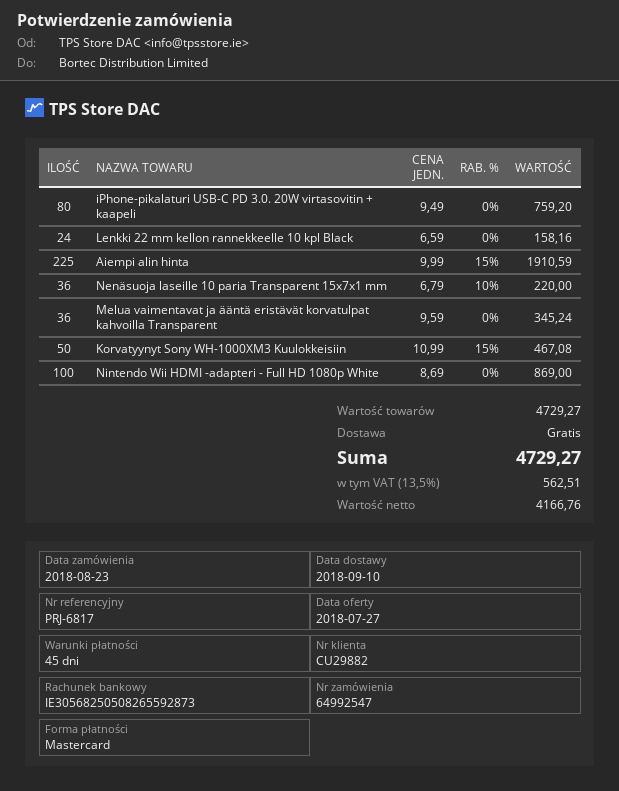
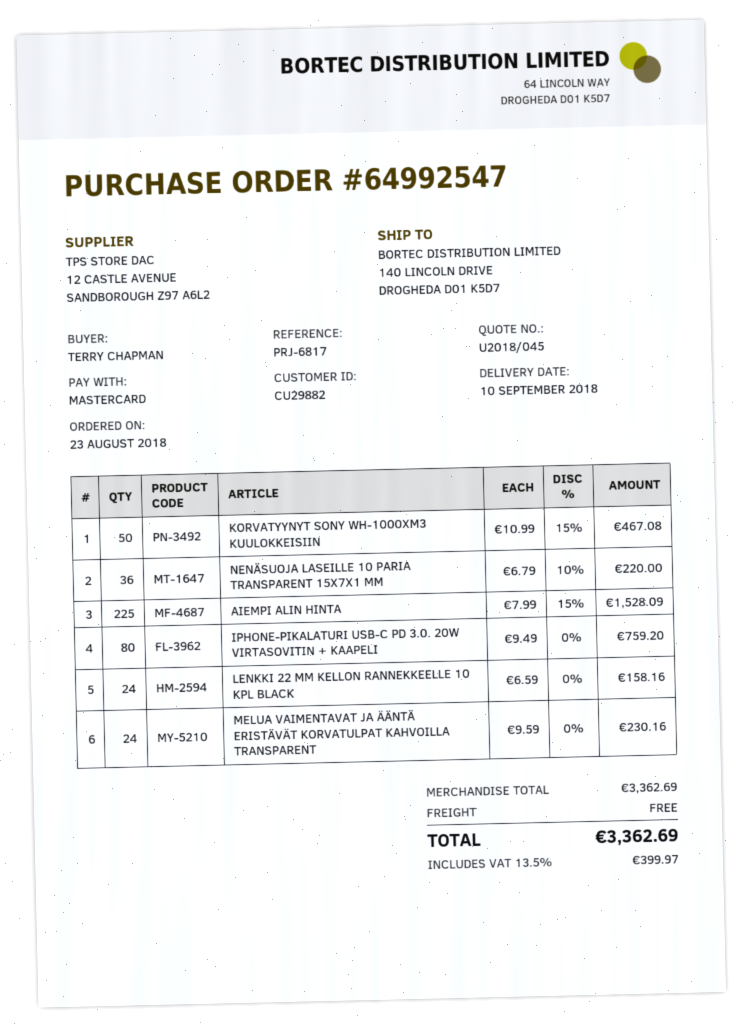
Aiempi alin hinta: 225 x 9.99 - 15% = 1910.59 -> 225 x 7.99 - 15% = 1528.09
Melua vaimentavat ja ääntä eristävät korvatulpat kahvoilla Transparent: 36 x 9.59 = 345.24 -> 24 x 9.59 = 230.16
Nintendo Wii HDMI -adapteri - Full HD 1080p White: 100 x 8.69 = 869.00 -> none
subtotal: 4729.27 -> 3362.69
tax: 13.5% = 562.51 -> 13.5% = 399.97
total: 4729.27 -> 3362.69

